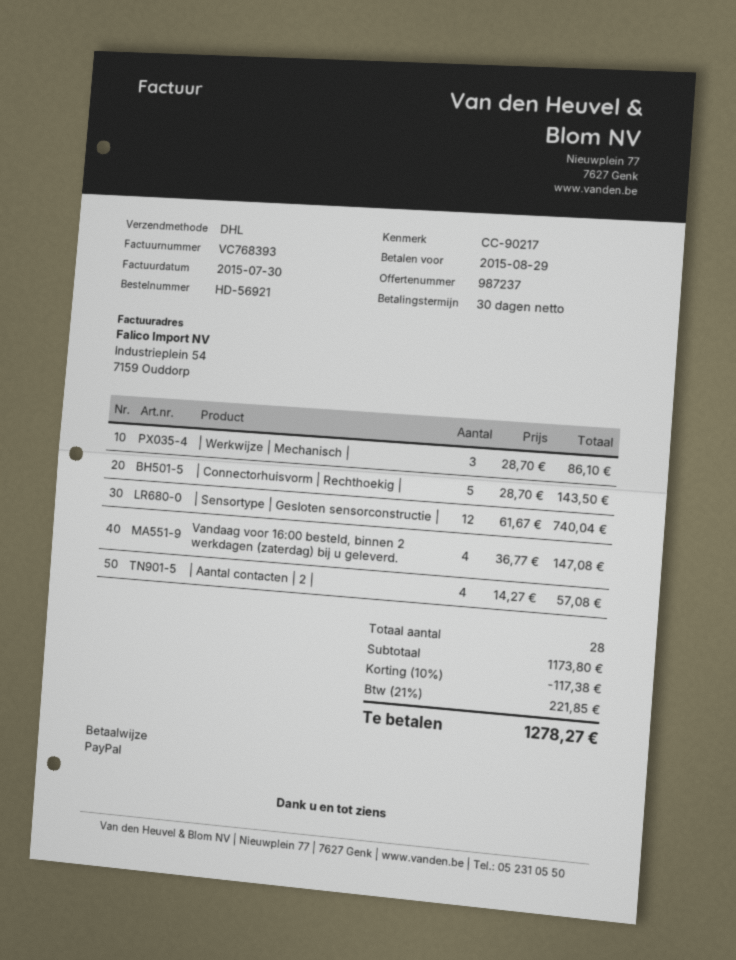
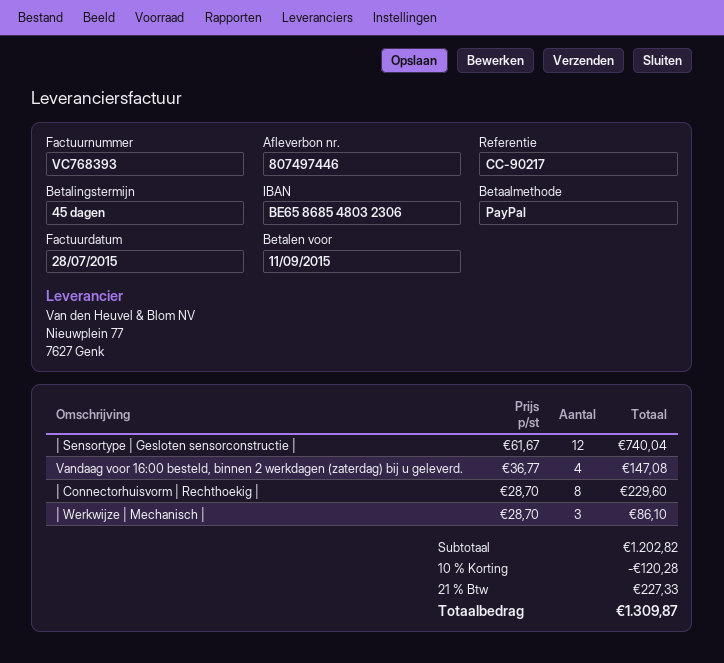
invoice date: 2015-07-30 -> 2015-07-28
payment terms: 30 days -> 45 days
due date: 2015-08-29 -> 2015-09-11
| Connectorhuisvorm | Rechthoekig |: 5 x 28.70 = 143.50 -> 8 x 28.70 = 229.60
| Aantal contacten | 2 |: 4 x 14.27 = 57.08 -> none
subtotal: 1173.80 -> 1202.82
discount: 10% = 117.38 -> 10% = 120.28
tax: 21% = 221.85 -> 21% = 227.33
total: 1278.27 -> 1309.87

